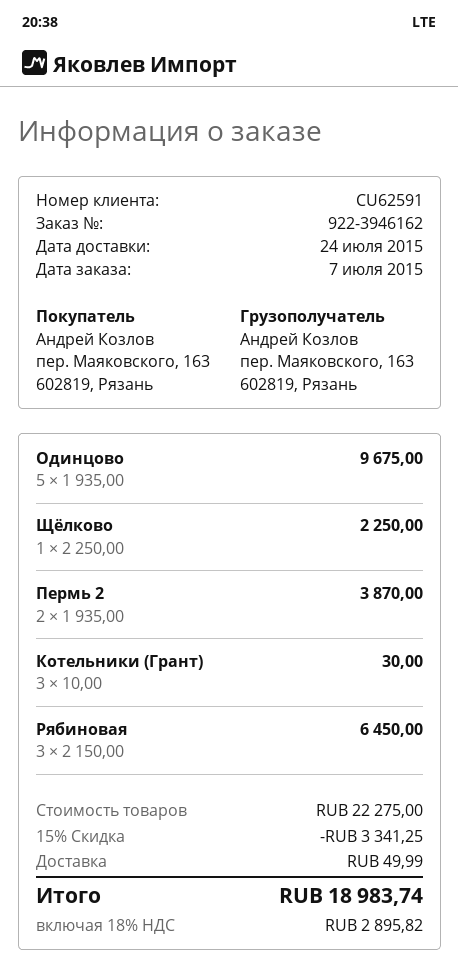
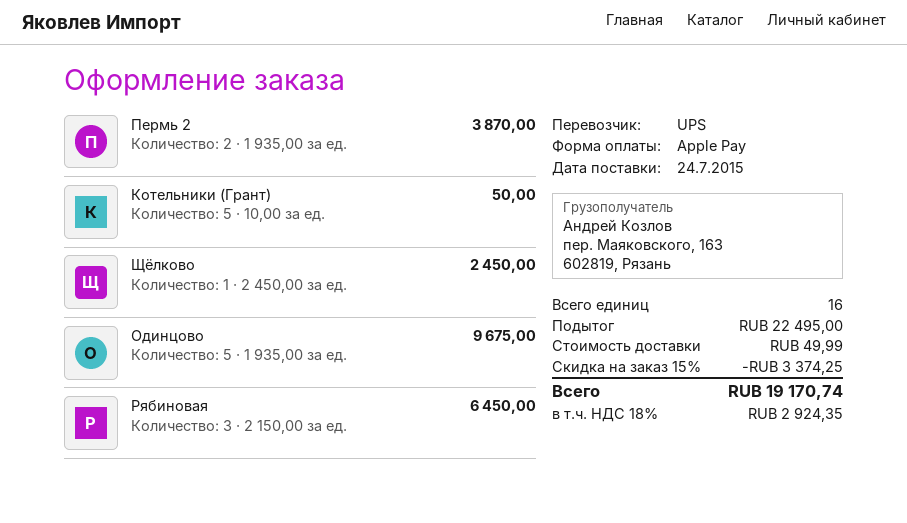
Щёлково: 1 x 2250.00 = 2250.00 -> 1 x 2450.00 = 2450.00
Котельники (Грант): 3 x 10.00 = 30.00 -> 5 x 10.00 = 50.00
subtotal: 22275.00 -> 22495.00
discount: 15% = 3341.25 -> 15% = 3374.25
tax: 18% = 2895.82 -> 18% = 2924.35
total: 18983.74 -> 19170.74

